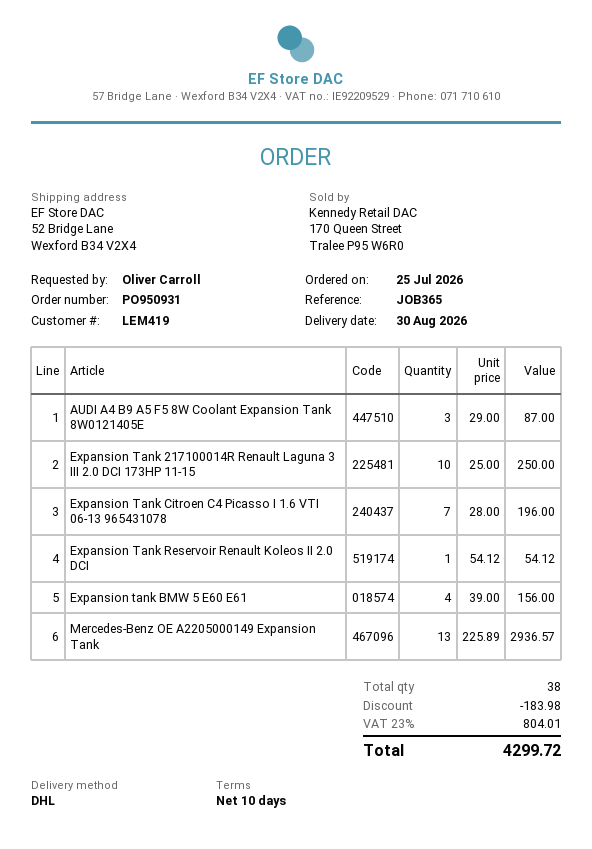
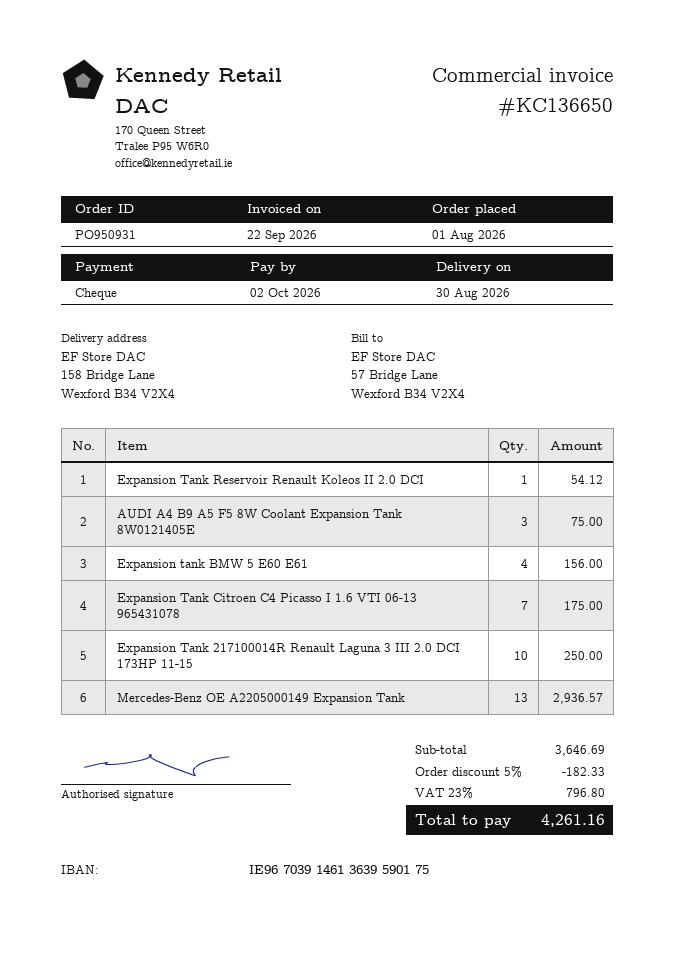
order date: 2026-07-25 -> 2026-08-01
ship to: 52 Bridge Lane, Wexford B34 V2X4 -> 158 Bridge Lane, Wexford B34 V2X4
AUDI A4 B9 A5 F5 8W Coolant Expansion Tank 8W0121405E: 3 for 87.00 -> 3 for 75.00
Expansion Tank Citroen C4 Picasso I 1.6 VTI 06-13 965431078: 7 for 196.00 -> 7 for 175.00
discount: 183.98 -> 182.33
tax: 23% = 804.01 -> 23% = 796.80
total: 4299.72 -> 4261.16

